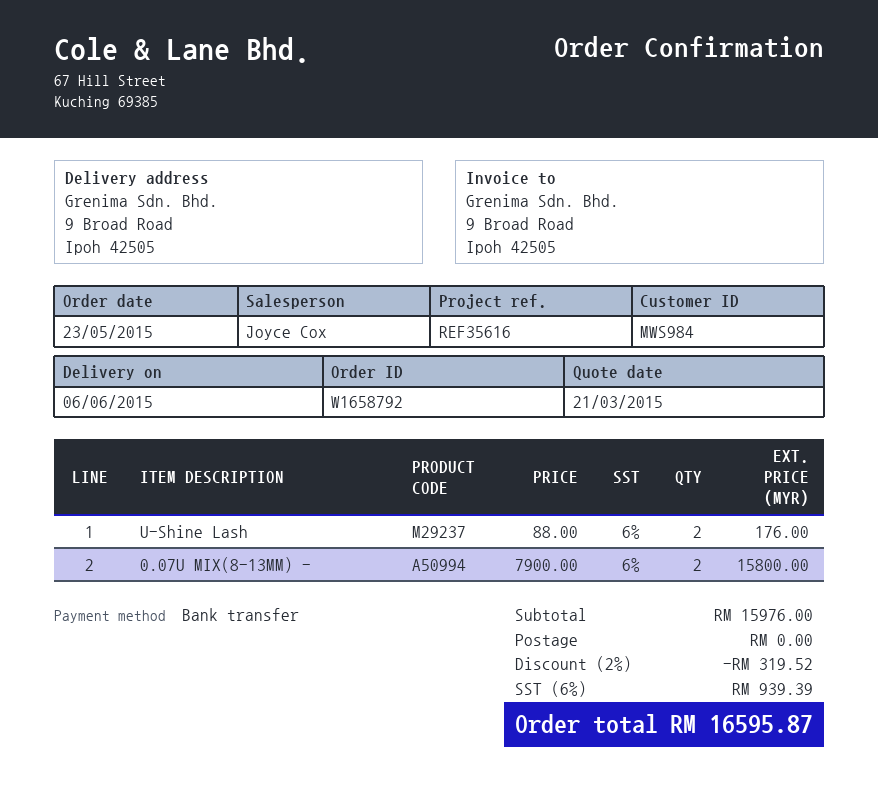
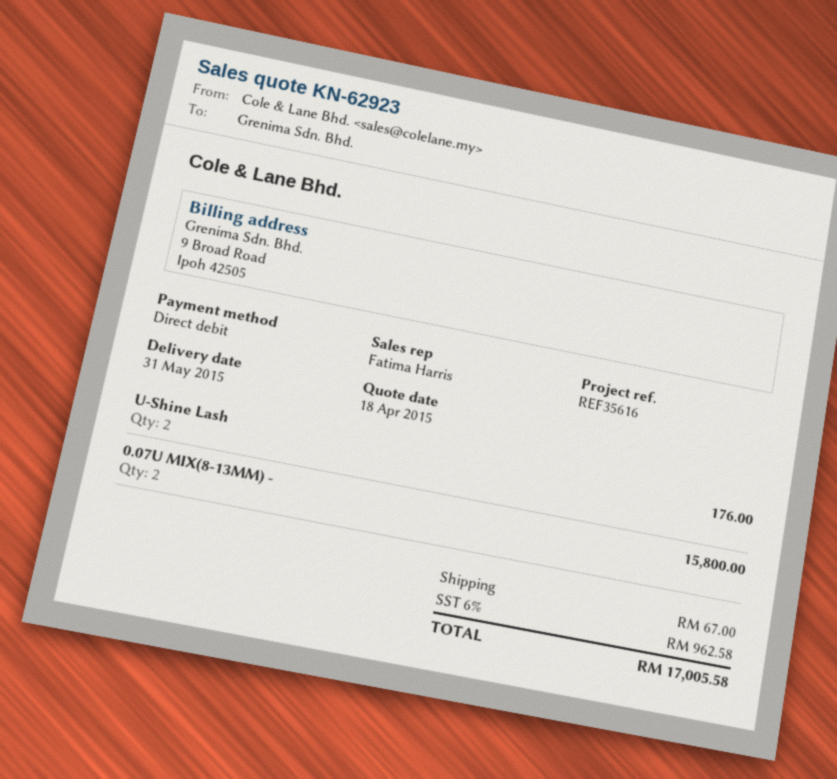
quote date: 2015-03-21 -> 2015-04-18
delivery date: 2015-06-06 -> 2015-05-31
sales rep: Joyce Cox -> Fatima Harris
payment method: bank transfer -> direct debit
discount: 2% = 319.52 -> none
shipping: 0.00 -> 67.00
tax: 6% = 939.39 -> 6% = 962.58
total: 16595.87 -> 17005.58

